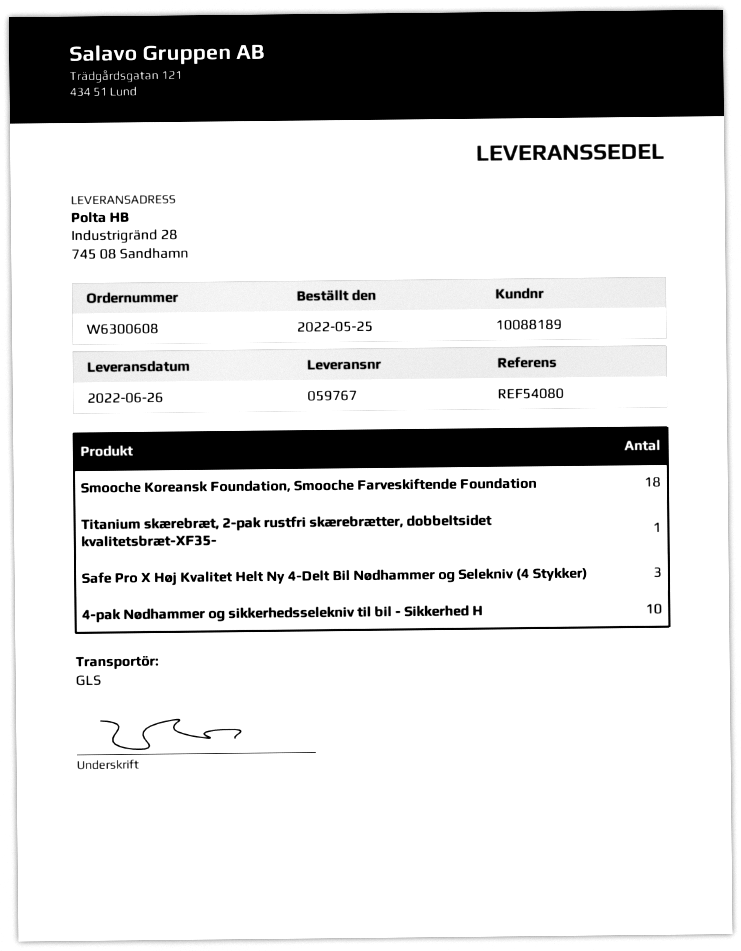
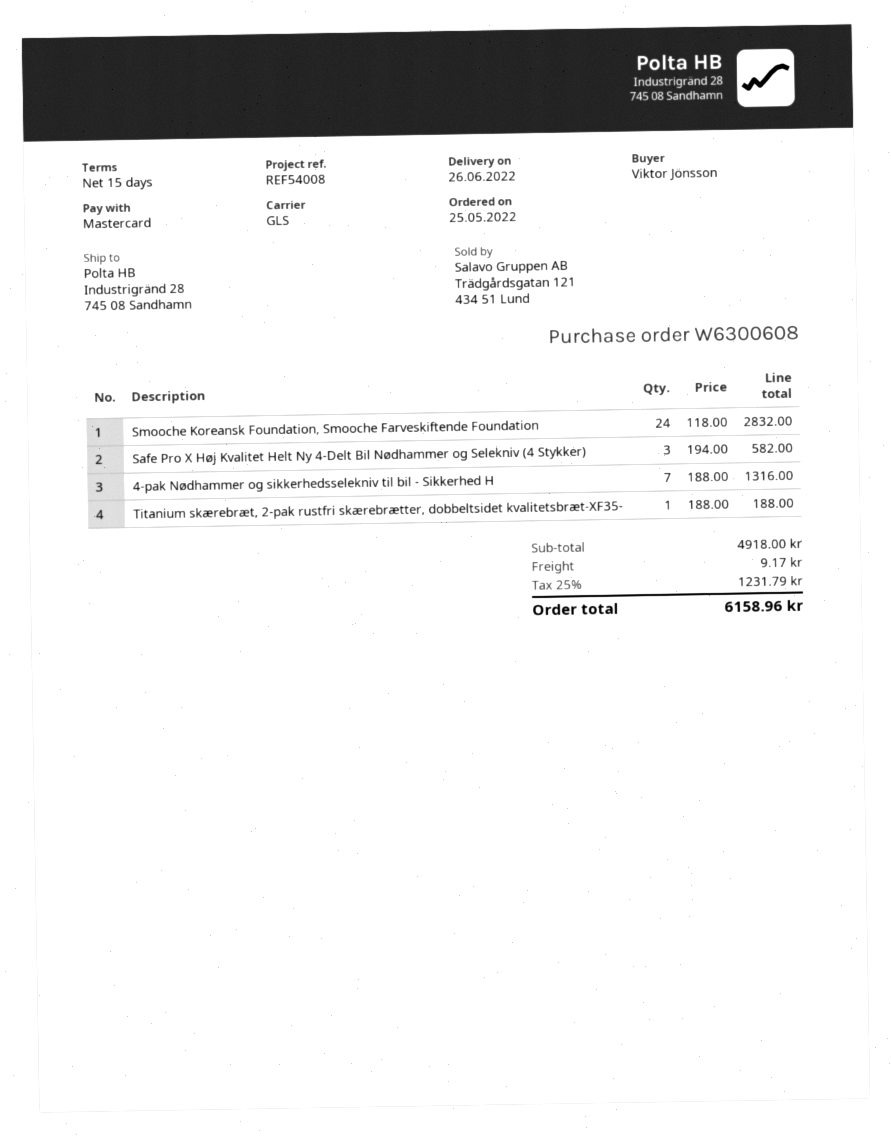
reference: REF54080 -> REF54008
Smooche Koreansk Foundation, Smooche Farveskiftende Foundation: 18 -> 24
4-pak Nødhammer og sikkerhedsselekniv til bil - Sikkerhed H: 10 -> 7

